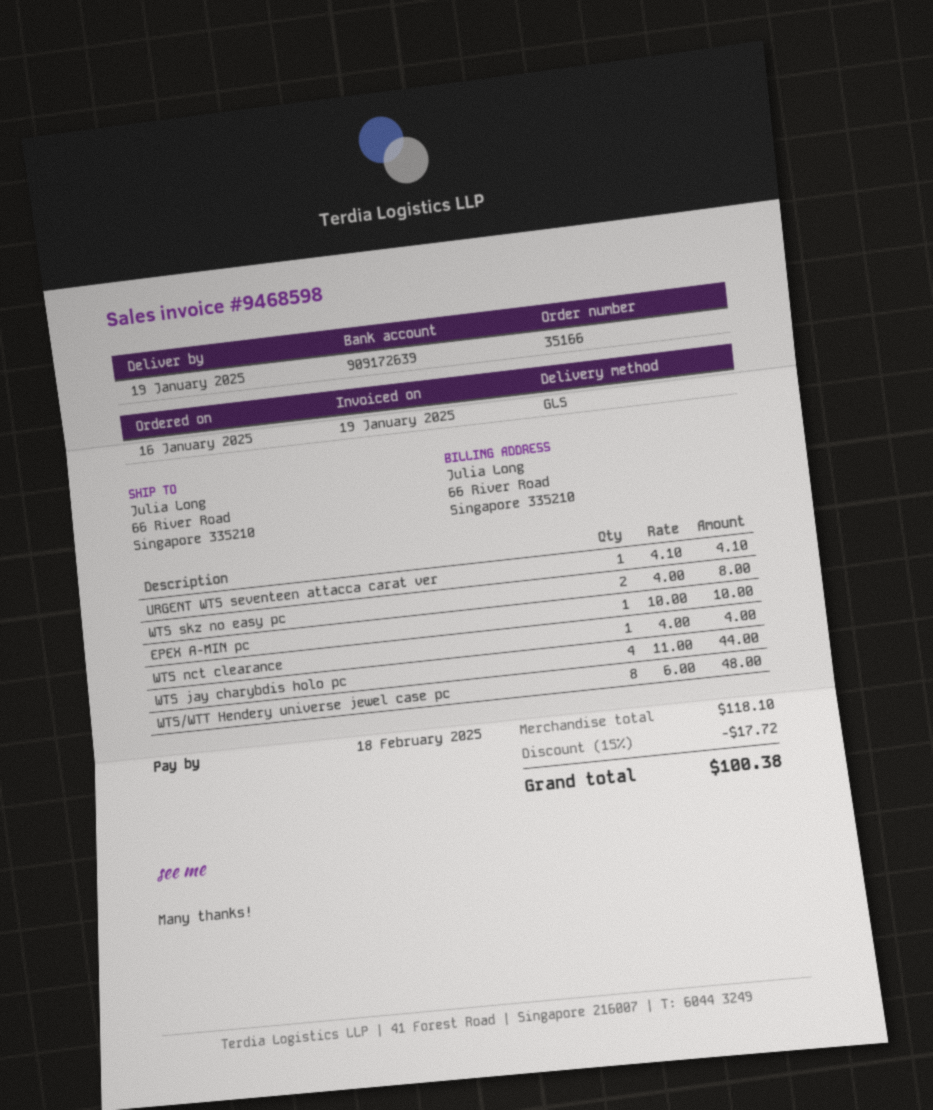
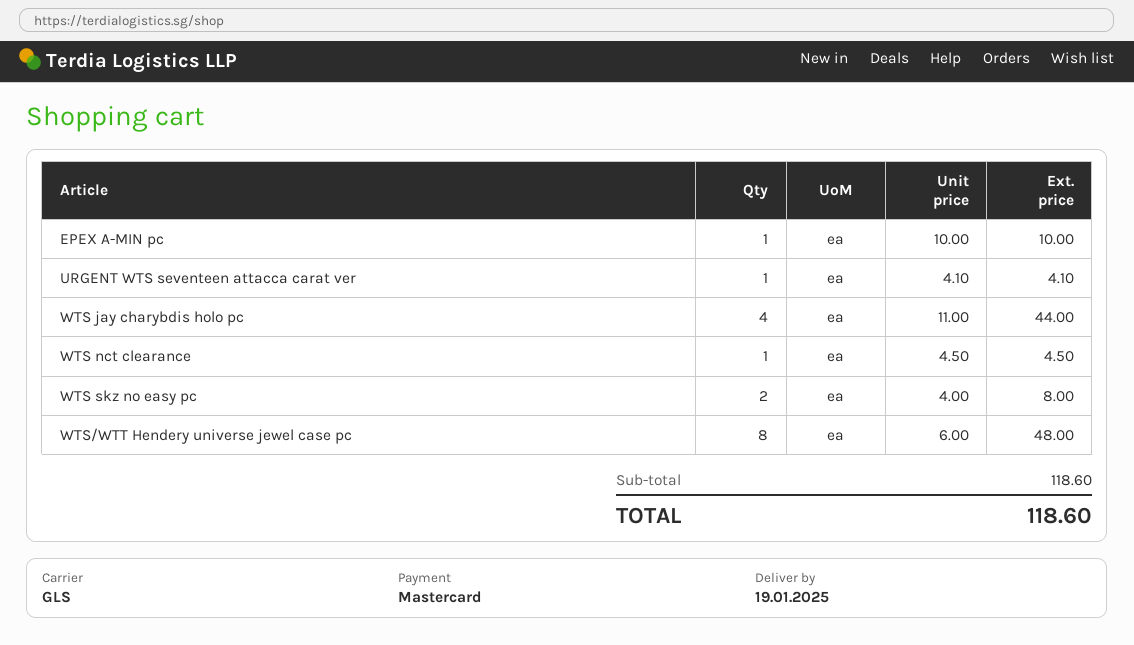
WTS nct clearance: 1 x 4.00 = 4.00 -> 1 x 4.50 = 4.50
subtotal: 118.10 -> 118.60
discount: 15% = 17.72 -> none
total: 100.38 -> 118.60

